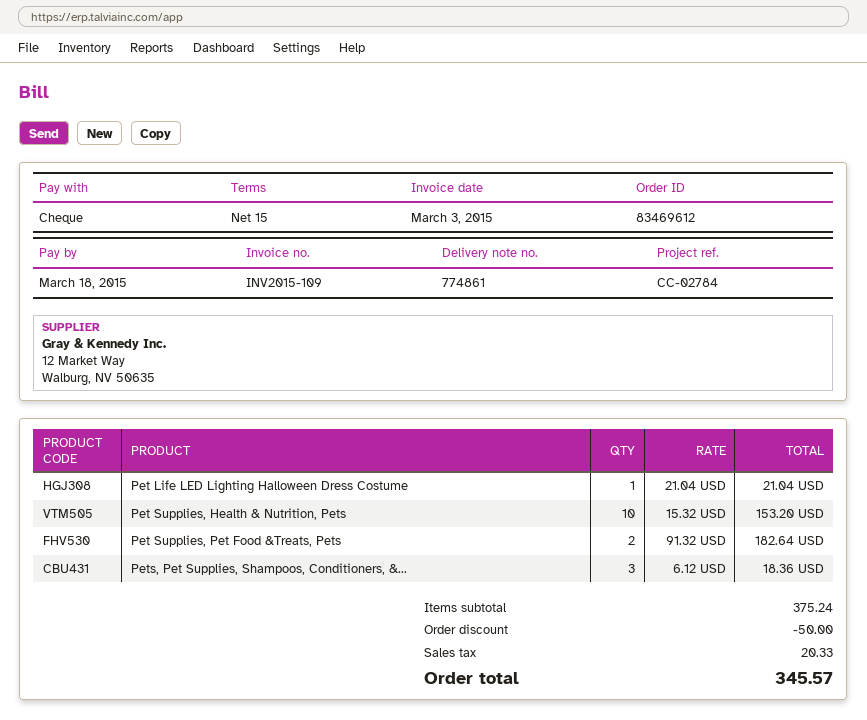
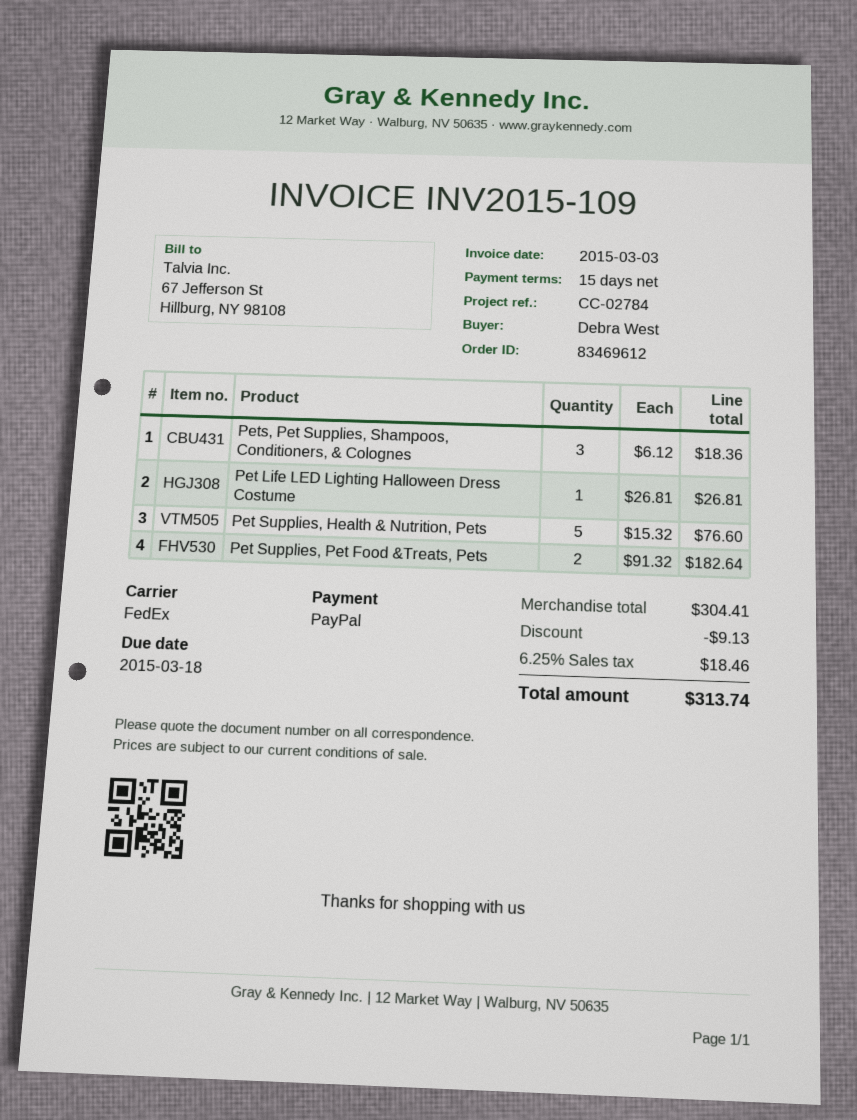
payment method: cheque -> PayPal
Pet Life LED Lighting Halloween Dress Costume: 1 x 21.04 = 21.04 -> 1 x 26.81 = 26.81
Pet Supplies, Health & Nutrition, Pets: 10 x 15.32 = 153.20 -> 5 x 15.32 = 76.60
subtotal: 375.24 -> 304.41
discount: 50.00 -> 9.13
tax: 20.33 -> 18.46
total: 345.57 -> 313.74

